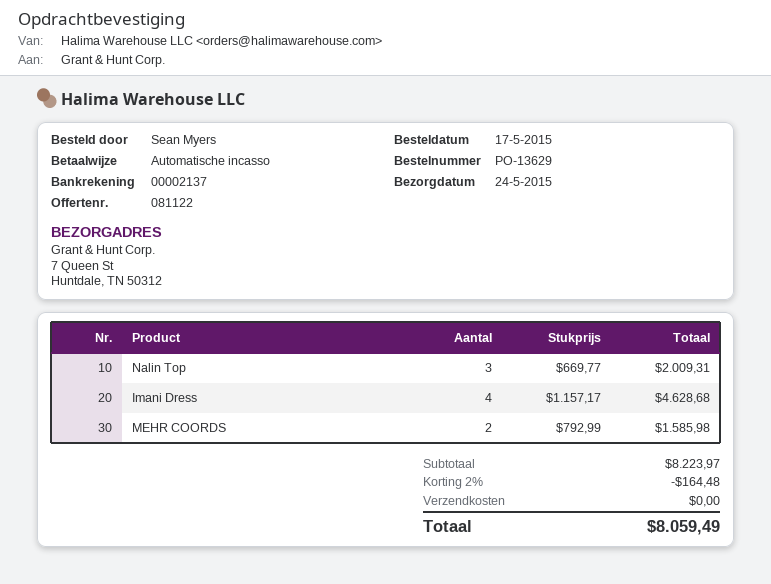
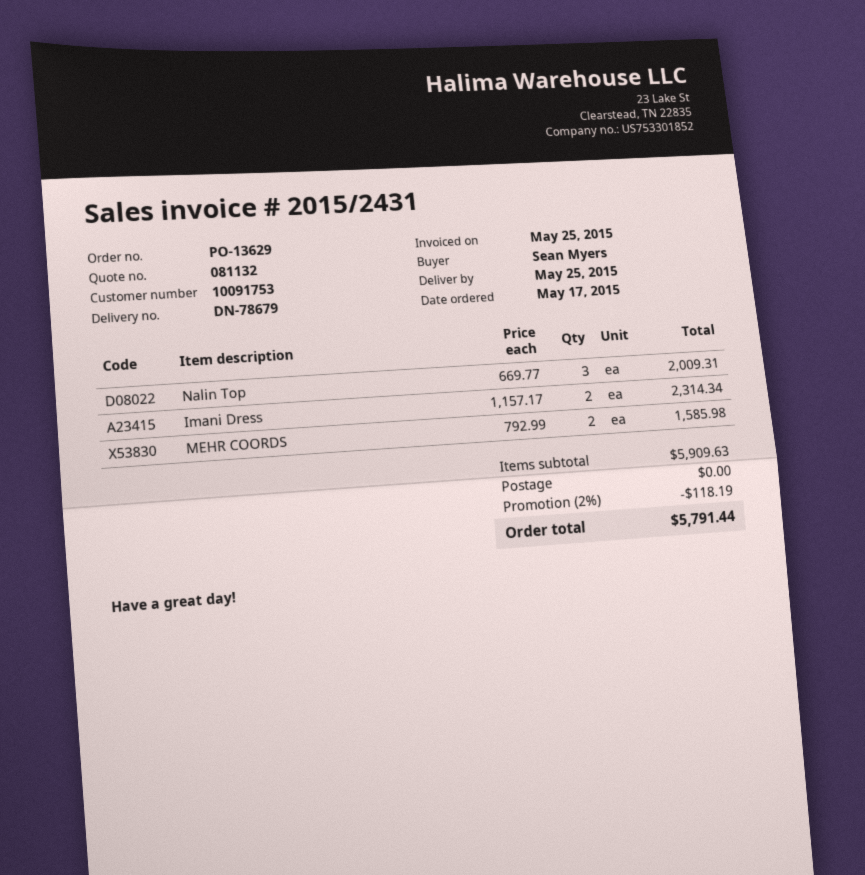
quote number: 081122 -> 081132
delivery date: 2015-05-24 -> 2015-05-25
Imani Dress: 4 x 1157.17 = 4628.68 -> 2 x 1157.17 = 2314.34
subtotal: 8223.97 -> 5909.63
discount: 2% = 164.48 -> 2% = 118.19
total: 8059.49 -> 5791.44

